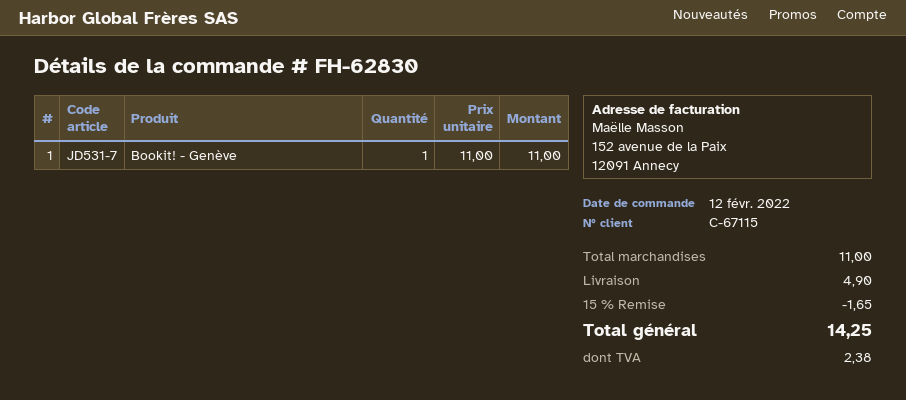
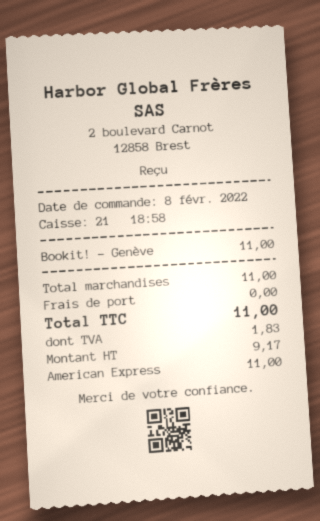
order date: 2022-02-12 -> 2022-02-08
discount: 15% = 1.65 -> none
shipping: 4.90 -> 0.00
tax: 2.38 -> 1.83
total: 14.25 -> 11.00

